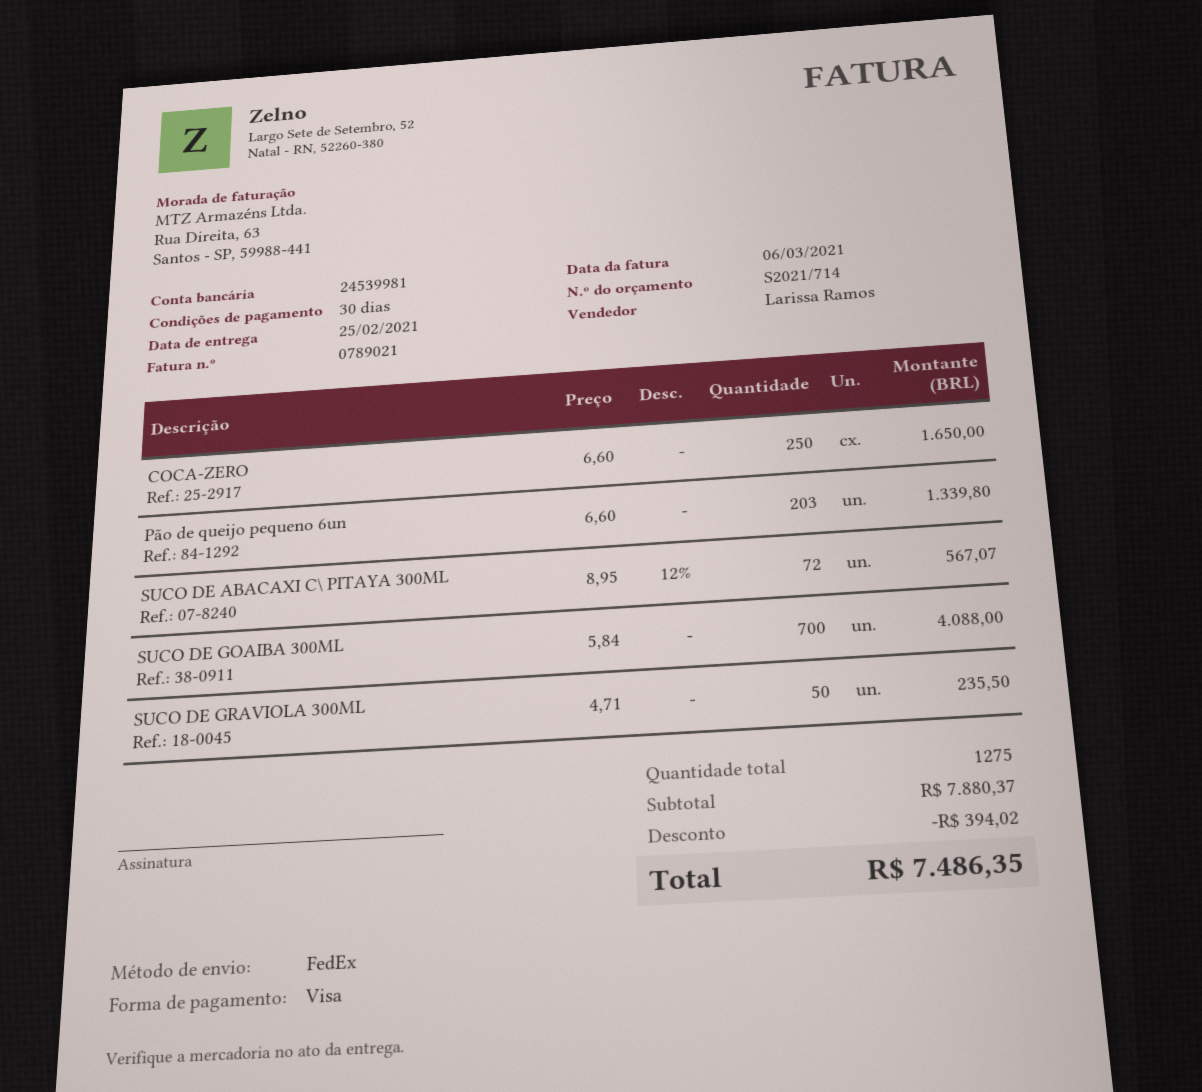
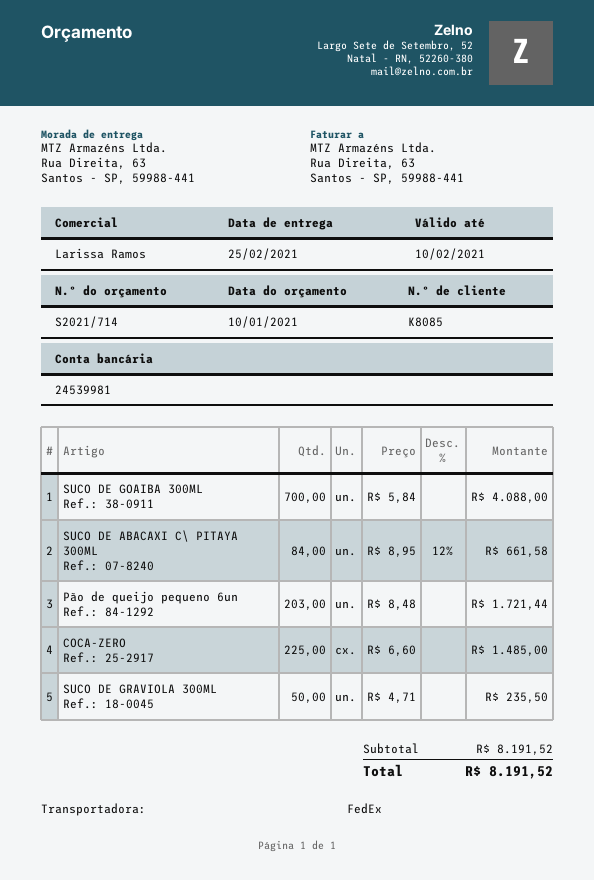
COCA-ZERO: 250 x 6.60 = 1650.00 -> 225 x 6.60 = 1485.00
Pão de queijo pequeno 6un: 203 x 6.60 = 1339.80 -> 203 x 8.48 = 1721.44
SUCO DE ABACAXI C\ PITAYA 300ML: 72 x 8.95 - 12% = 567.07 -> 84 x 8.95 - 12% = 661.58
subtotal: 7880.37 -> 8191.52
discount: 394.02 -> none
total: 7486.35 -> 8191.52

